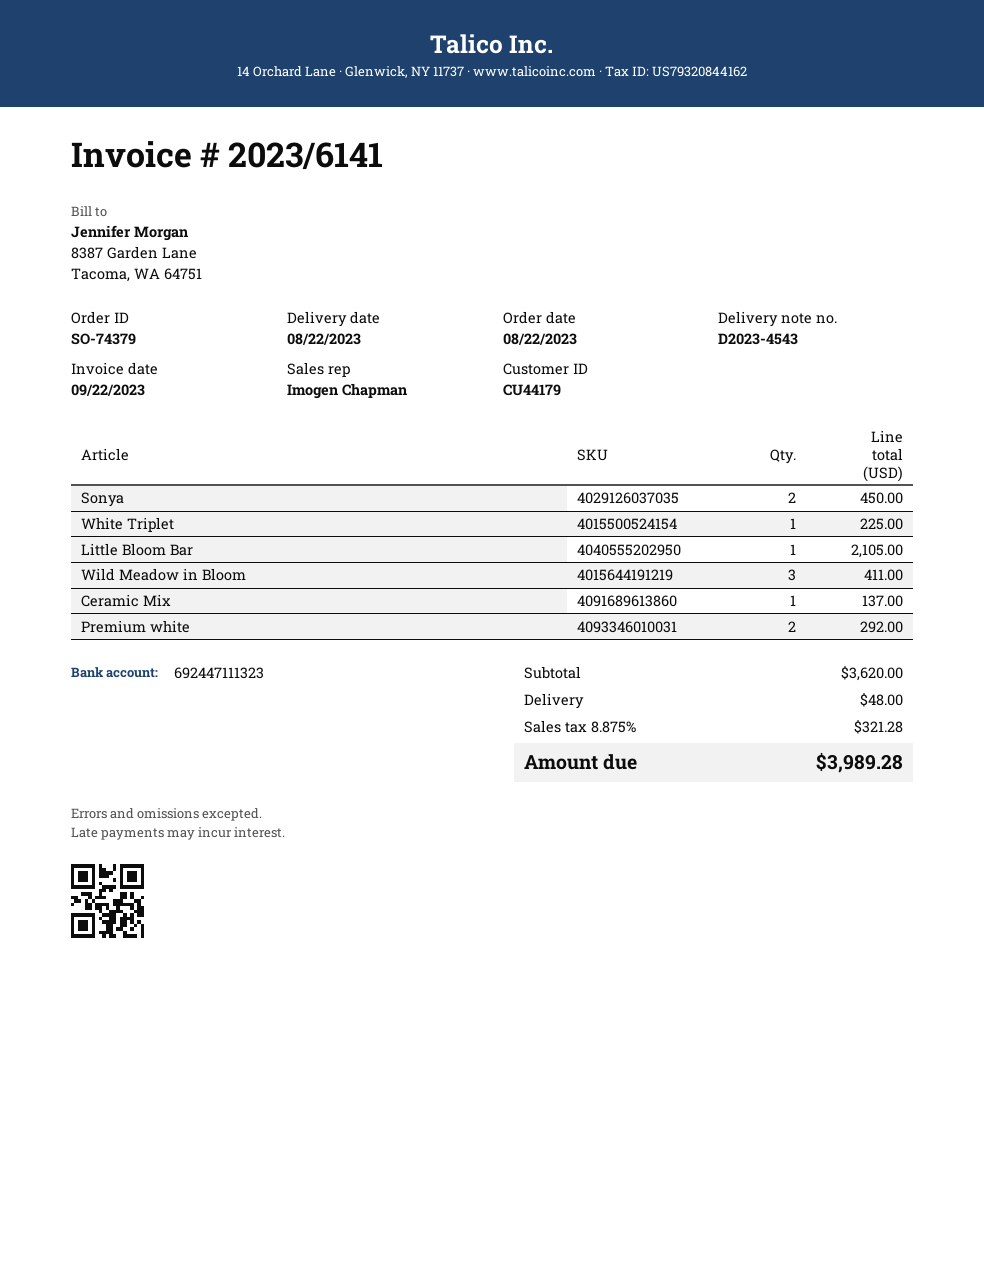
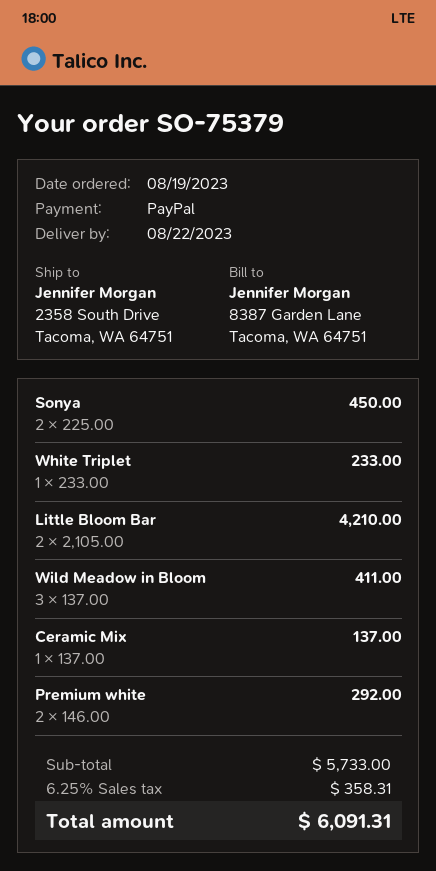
order number: SO-74379 -> SO-75379
order date: 2023-08-22 -> 2023-08-19
White Triplet: 1 for 225.00 -> 1 for 233.00
Little Bloom Bar: 1 for 2105.00 -> 2 for 4210.00
subtotal: 3620.00 -> 5733.00
shipping: 48.00 -> none
tax: 8.875% = 321.28 -> 6.25% = 358.31
total: 3989.28 -> 6091.31

